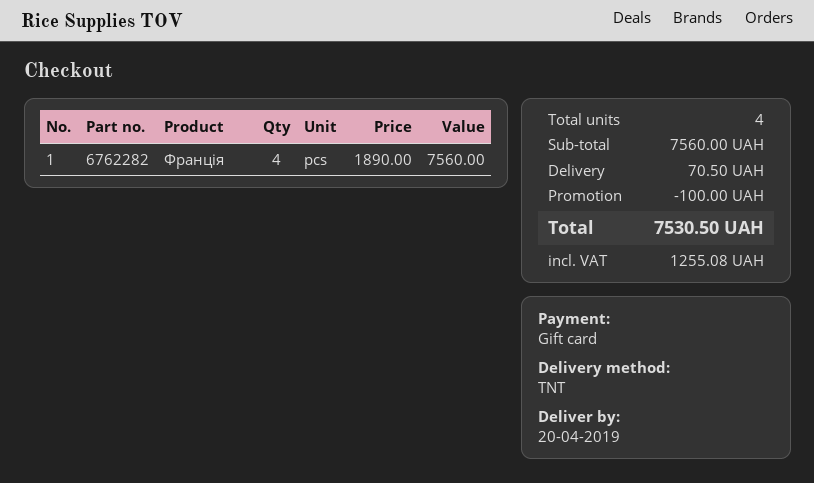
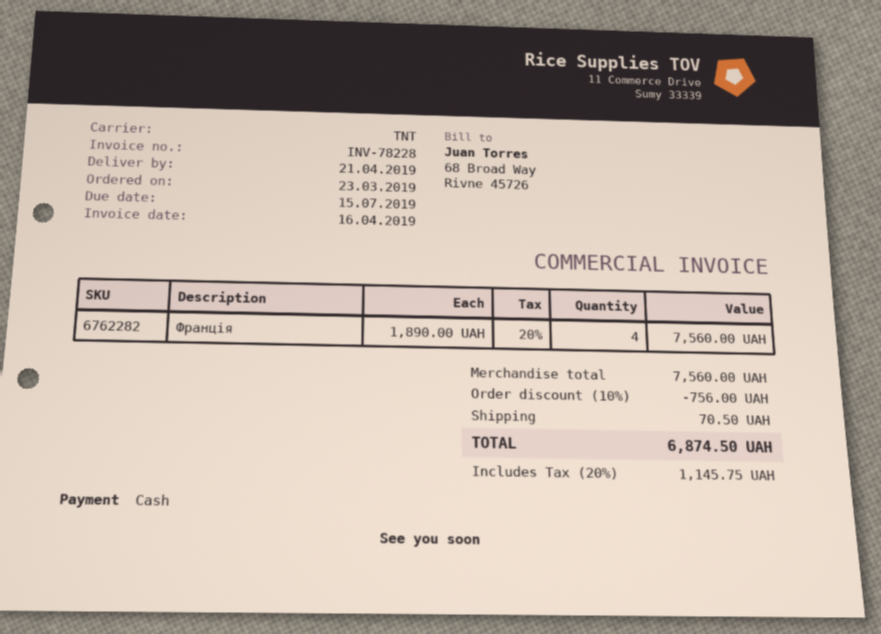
delivery date: 2019-04-20 -> 2019-04-21
payment method: gift card -> cash
discount: 100.00 -> 756.00
tax: 1255.08 -> 1145.75
total: 7530.50 -> 6874.50

